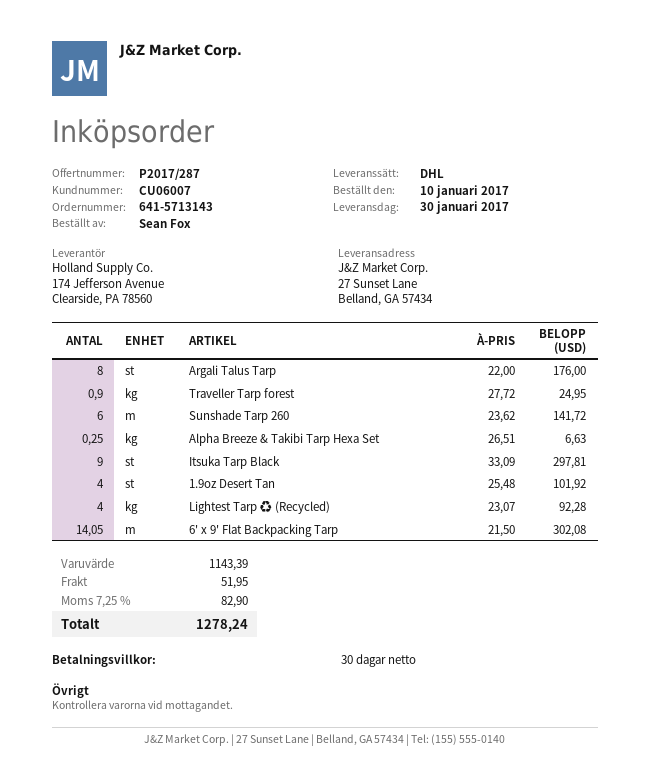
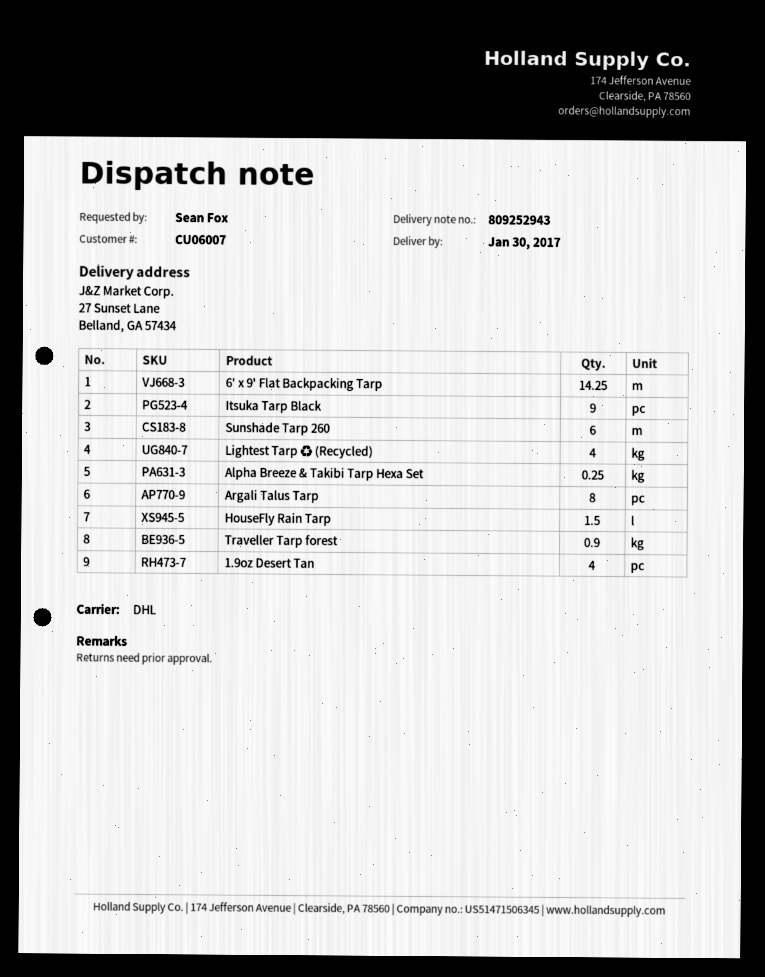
6' x 9' Flat Backpacking Tarp: 14.05 -> 14.25
HouseFly Rain Tarp: none -> 1.5

